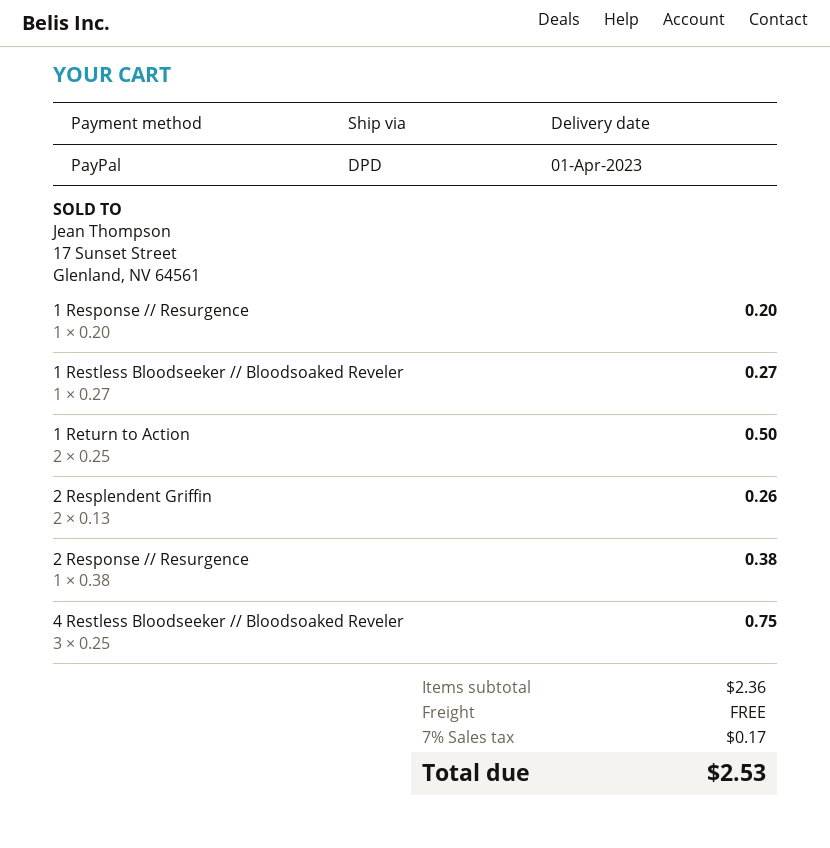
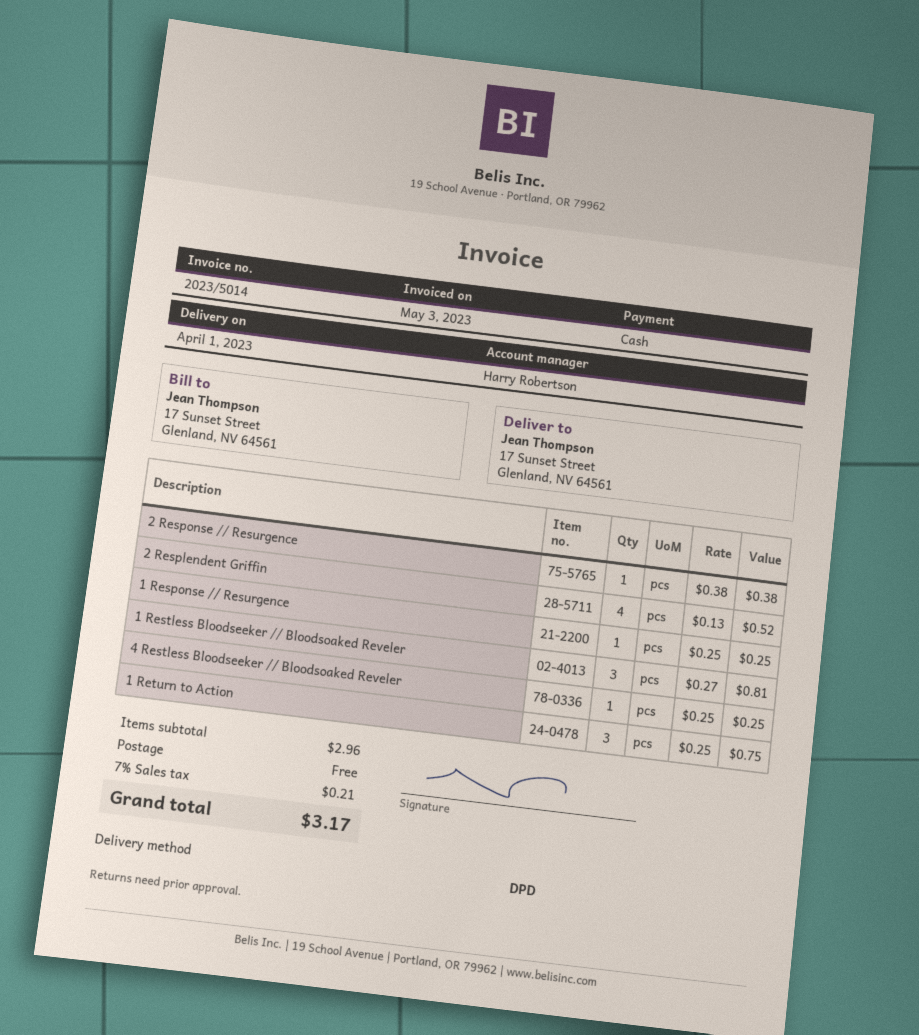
payment method: PayPal -> cash
1 Response // Resurgence: 1 x 0.20 = 0.20 -> 1 x 0.25 = 0.25
1 Restless Bloodseeker // Bloodsoaked Reveler: 1 x 0.27 = 0.27 -> 3 x 0.27 = 0.81
1 Return to Action: 2 x 0.25 = 0.50 -> 3 x 0.25 = 0.75
2 Resplendent Griffin: 2 x 0.13 = 0.26 -> 4 x 0.13 = 0.52
4 Restless Bloodseeker // Bloodsoaked Reveler: 3 x 0.25 = 0.75 -> 1 x 0.25 = 0.25
subtotal: 2.36 -> 2.96
tax: 7% = 0.17 -> 7% = 0.21
total: 2.53 -> 3.17

